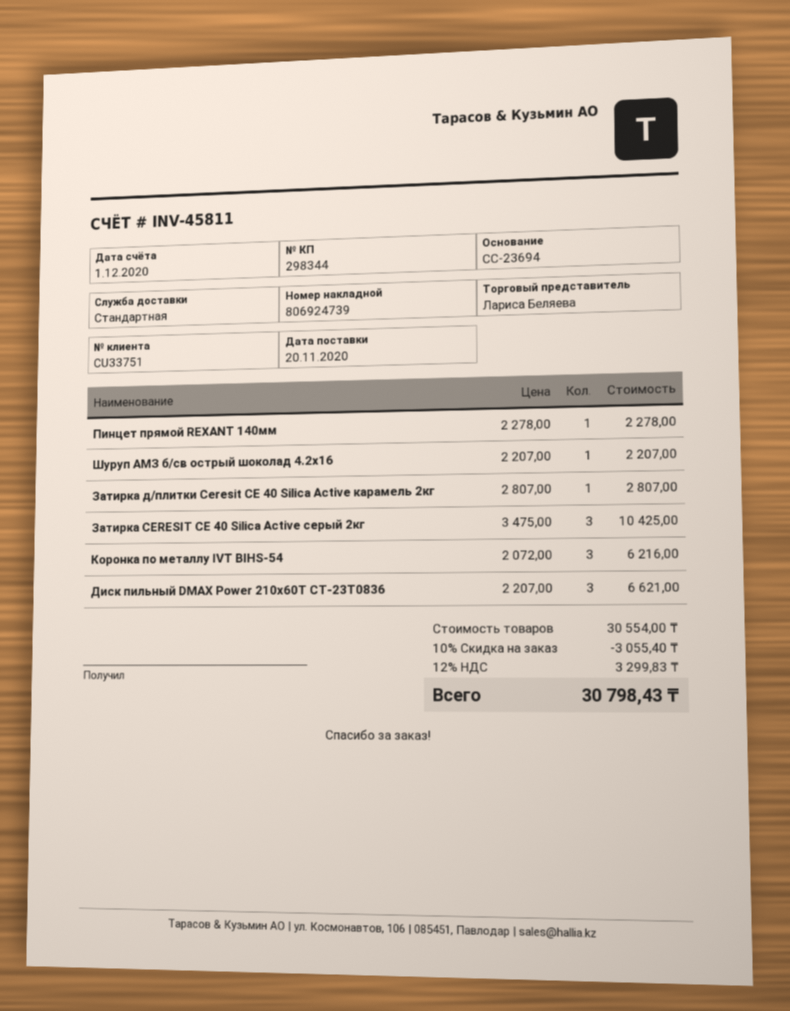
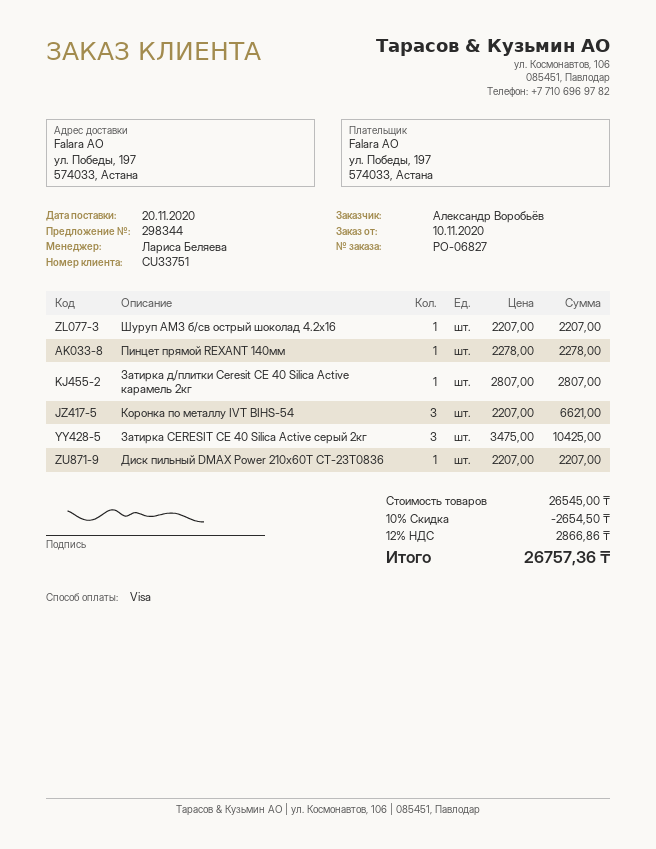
Коронка по металлу IVT BIHS-54: 3 x 2072.00 = 6216.00 -> 3 x 2207.00 = 6621.00
Диск пильный DMAX Power 210x60T CT-23T0836: 3 x 2207.00 = 6621.00 -> 1 x 2207.00 = 2207.00
subtotal: 30554.00 -> 26545.00
discount: 10% = 3055.40 -> 10% = 2654.50
tax: 12% = 3299.83 -> 12% = 2866.86
total: 30798.43 -> 26757.36

